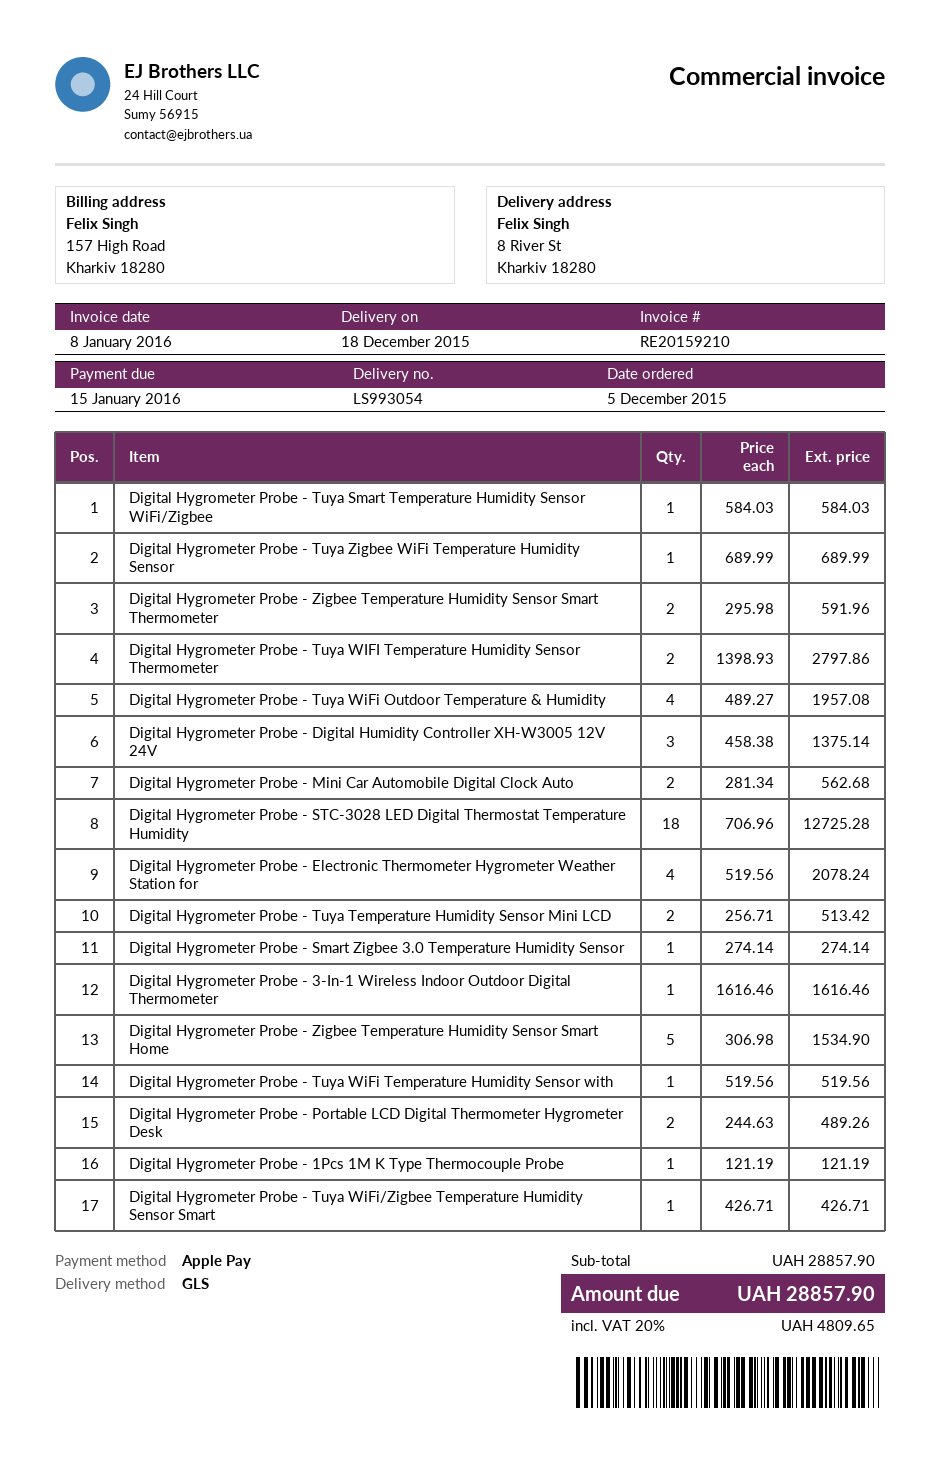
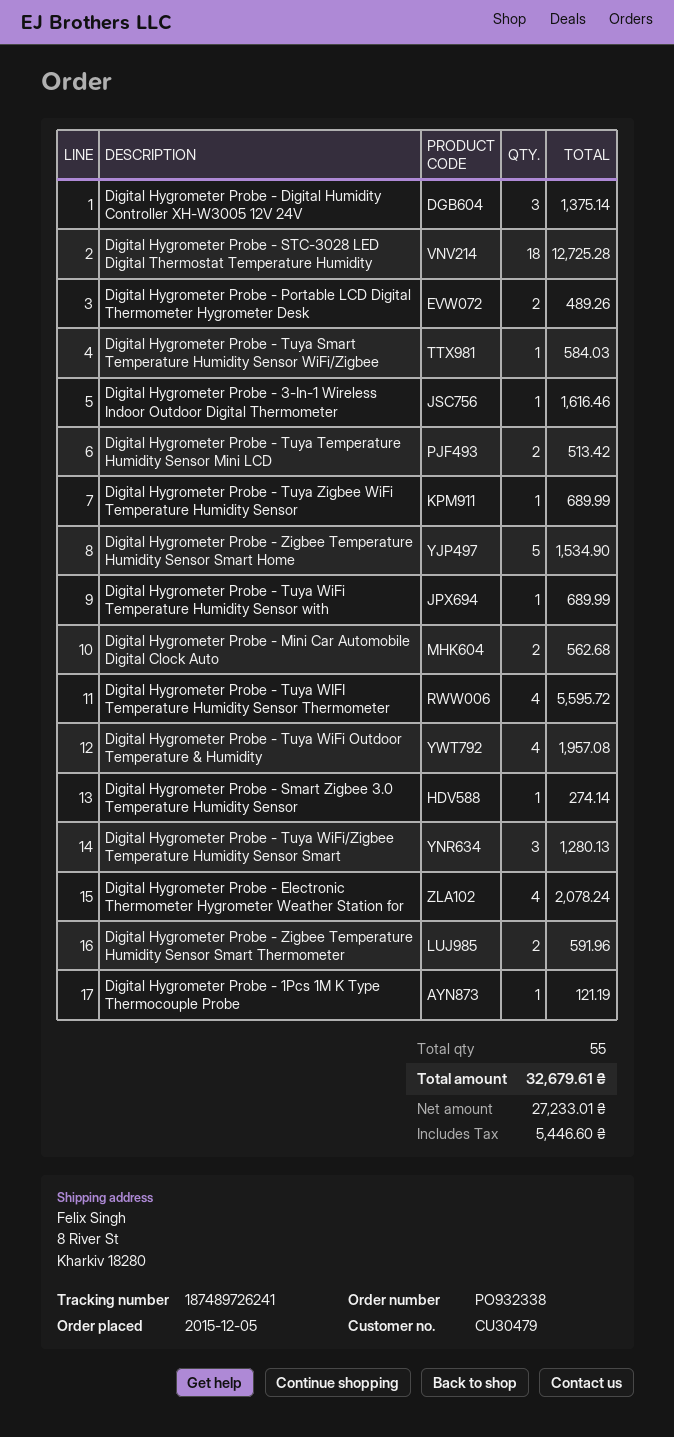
Digital Hygrometer Probe - Tuya WIFI Temperature Humidity Sensor Thermometer: 2 for 2797.86 -> 4 for 5595.72
Digital Hygrometer Probe - Tuya WiFi Temperature Humidity Sensor with: 1 for 519.56 -> 1 for 689.99
Digital Hygrometer Probe - Tuya WiFi/Zigbee Temperature Humidity Sensor Smart: 1 for 426.71 -> 3 for 1280.13
tax: 4809.65 -> 5446.60
total: 28857.90 -> 32679.61

